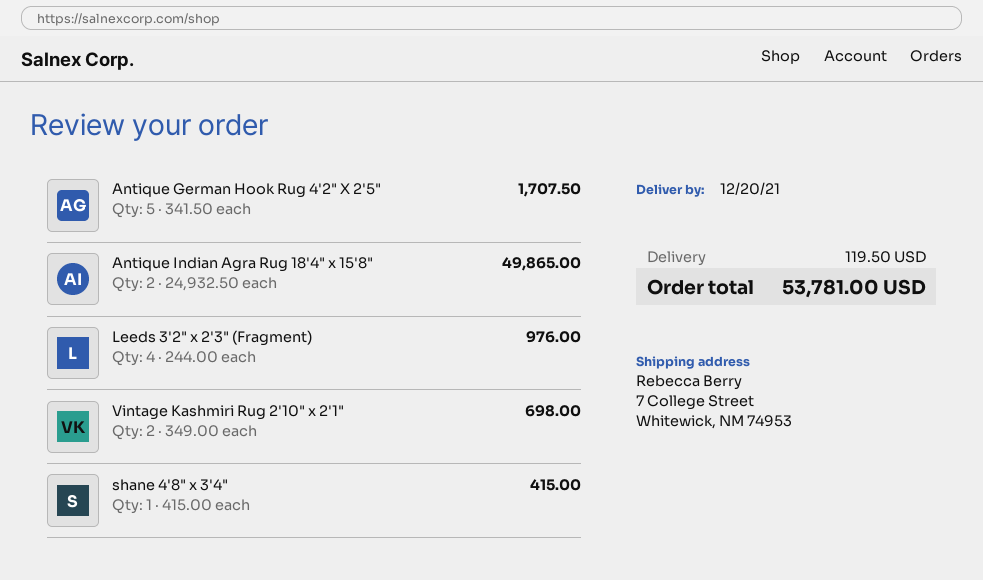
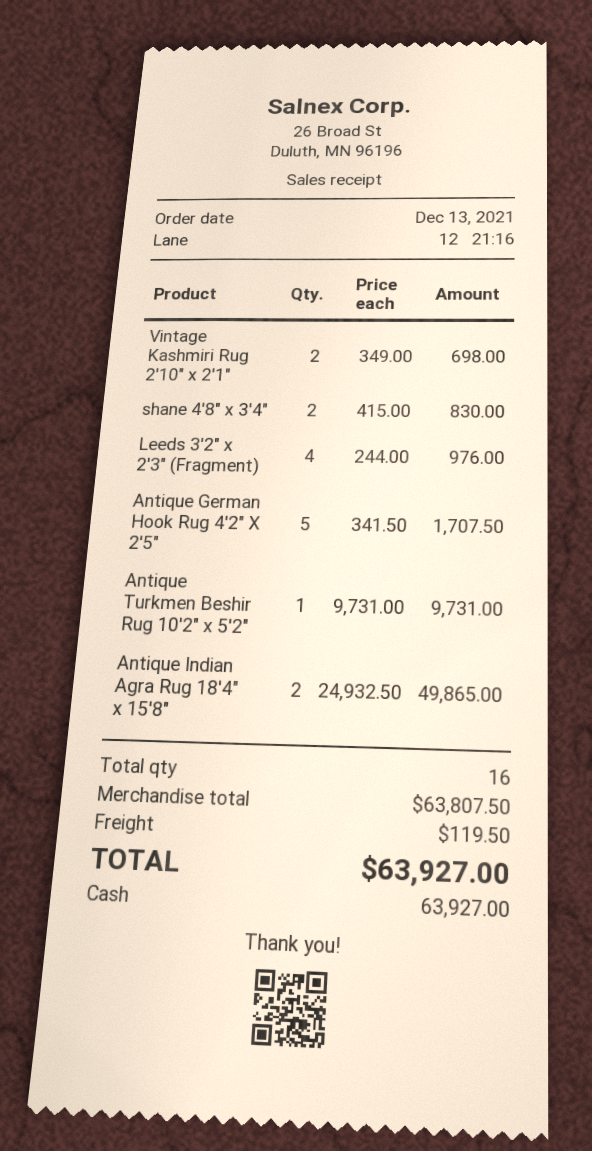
shane 4'8" x 3'4": 1 x 415.00 = 415.00 -> 2 x 415.00 = 830.00
Antique Turkmen Beshir Rug 10'2" x 5'2": none -> 1 x 9731.00 = 9731.00
total: 53781.00 -> 63927.00

